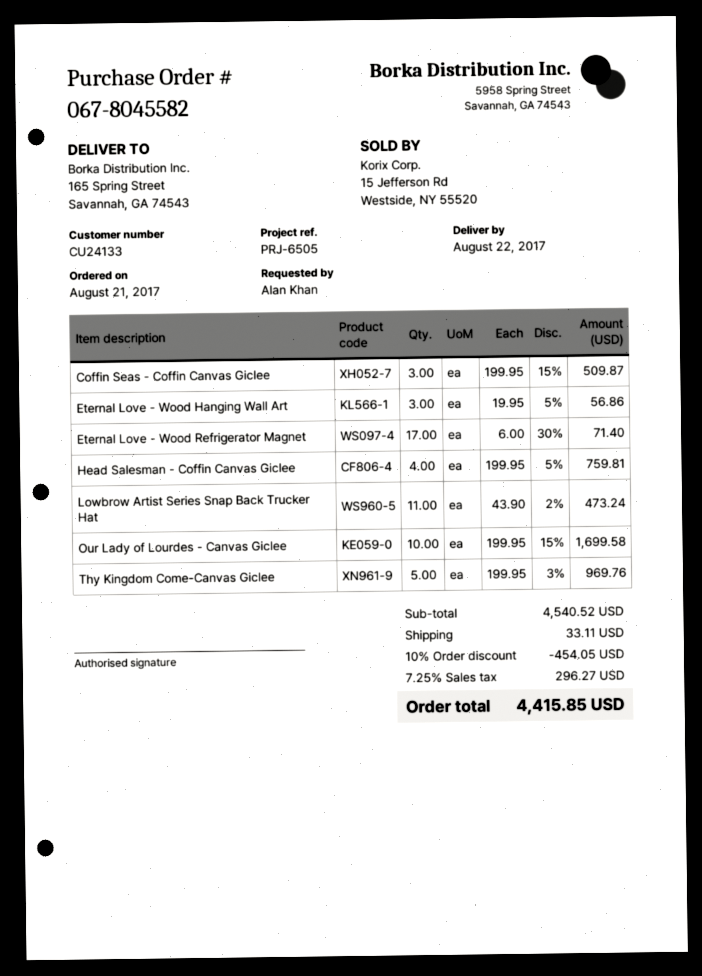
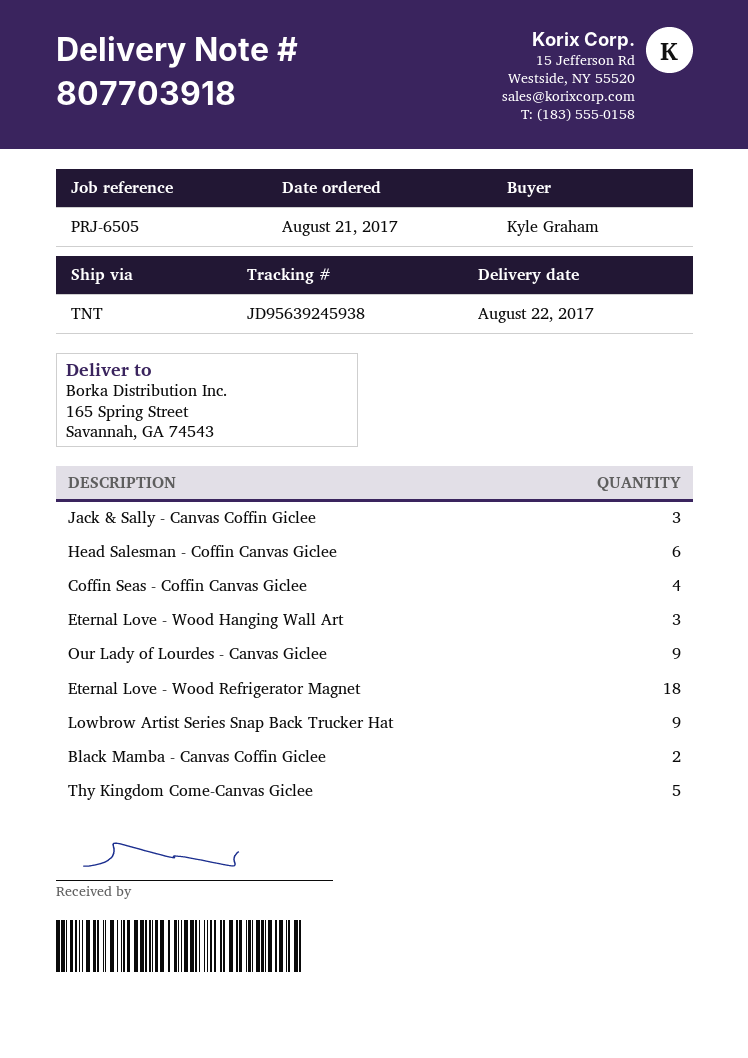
ordered by: Alan Khan -> Kyle Graham
Coffin Seas - Coffin Canvas Giclee: 3 -> 4
Eternal Love - Wood Refrigerator Magnet: 17 -> 18
Head Salesman - Coffin Canvas Giclee: 4 -> 6
Lowbrow Artist Series Snap Back Trucker Hat: 11 -> 9
Our Lady of Lourdes - Canvas Giclee: 10 -> 9
Jack & Sally - Canvas Coffin Giclee: none -> 3
Black Mamba - Canvas Coffin Giclee: none -> 2

